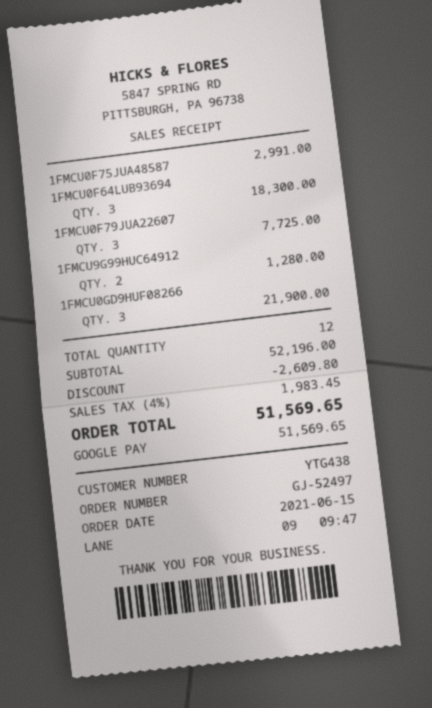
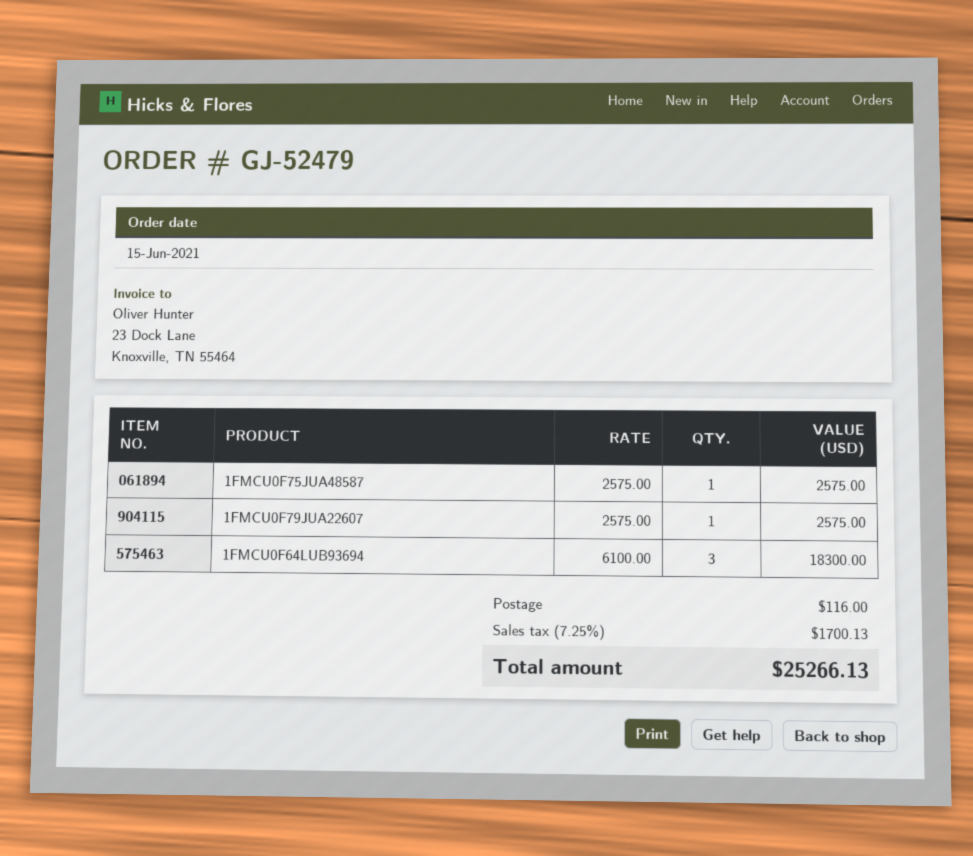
order number: GJ-52497 -> GJ-52479
1FMCU0F75JUA48587: 1 for 2991.00 -> 1 for 2575.00
1FMCU0F79JUA22607: 3 for 7725.00 -> 1 for 2575.00
1FMCU9G99HUC64912: 2 for 1280.00 -> none
1FMCU0GD9HUF08266: 3 for 21900.00 -> none
discount: 2609.80 -> none
shipping: none -> 116.00
tax: 4% = 1983.45 -> 7.25% = 1700.13
total: 51569.65 -> 25266.13

